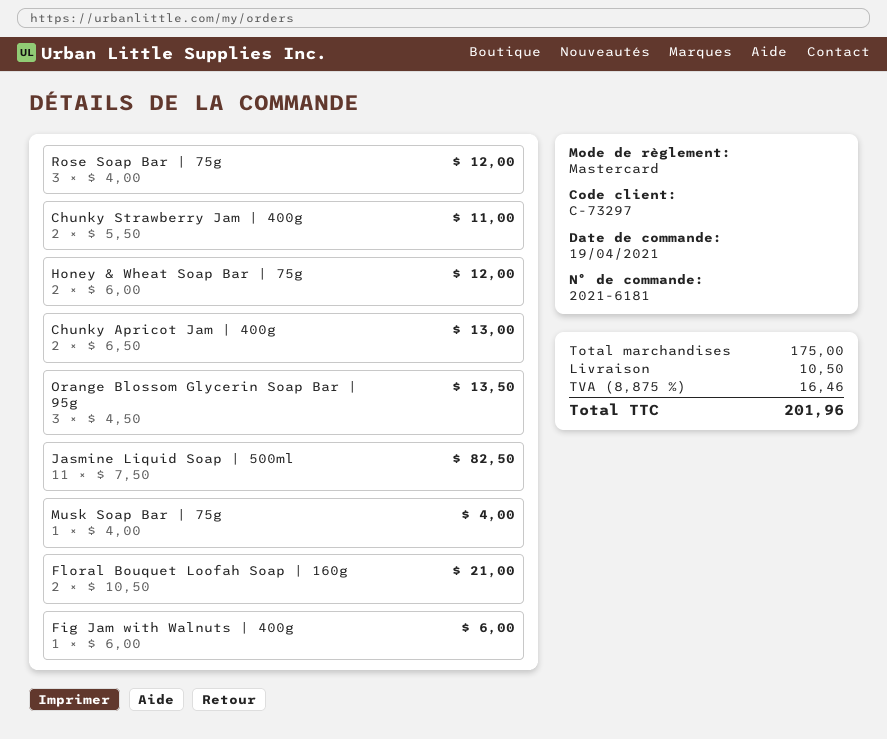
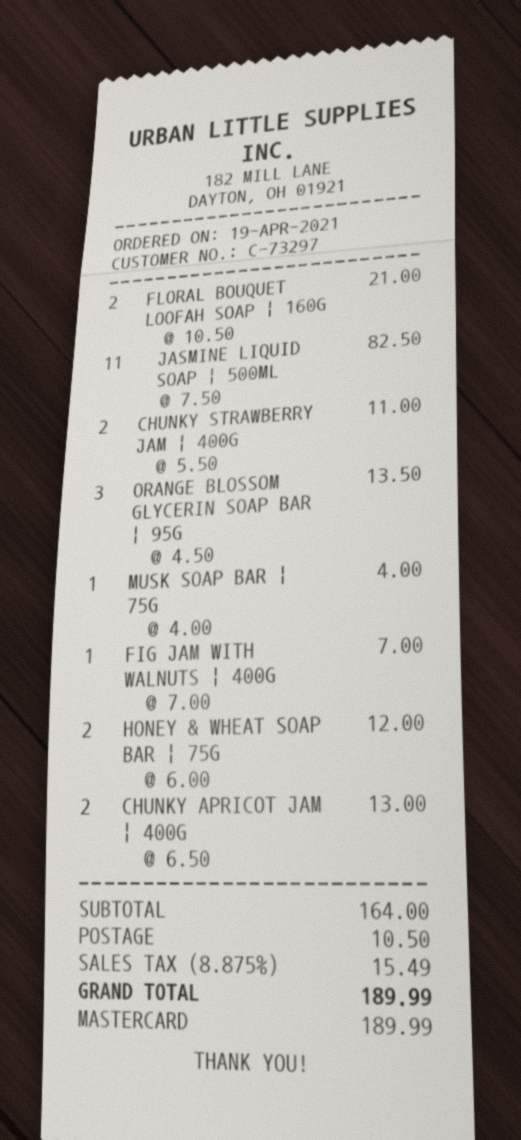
Rose Soap Bar | 75g: 3 x 4.00 = 12.00 -> none
Fig Jam with Walnuts | 400g: 1 x 6.00 = 6.00 -> 1 x 7.00 = 7.00
subtotal: 175.00 -> 164.00
tax: 8.875% = 16.46 -> 8.875% = 15.49
total: 201.96 -> 189.99

